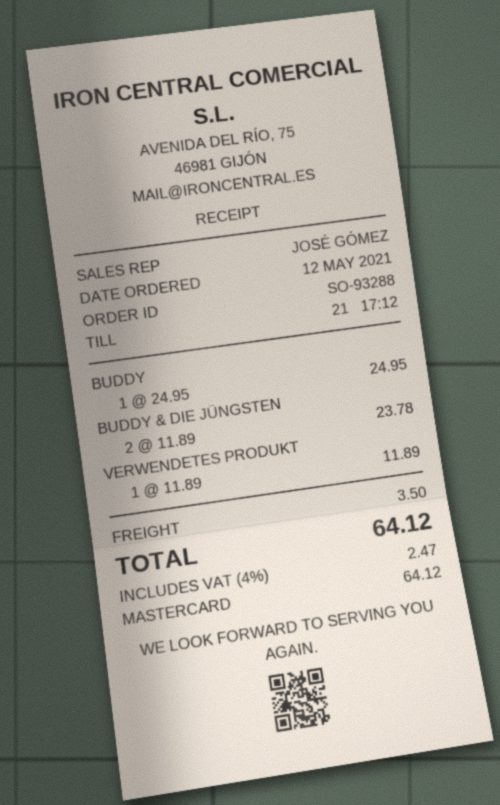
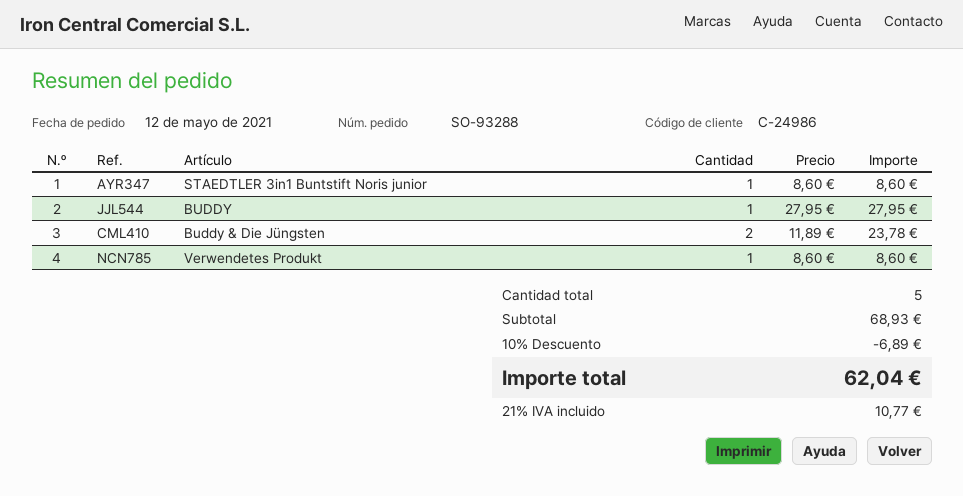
BUDDY: 1 x 24.95 = 24.95 -> 1 x 27.95 = 27.95
VERWENDETES PRODUKT: 1 x 11.89 = 11.89 -> 1 x 8.60 = 8.60
STAEDTLER 3in1 Buntstift Noris junior: none -> 1 x 8.60 = 8.60
discount: none -> 10% = 6.89
shipping: 3.50 -> none
tax: 4% = 2.47 -> 21% = 10.77
total: 64.12 -> 62.04

